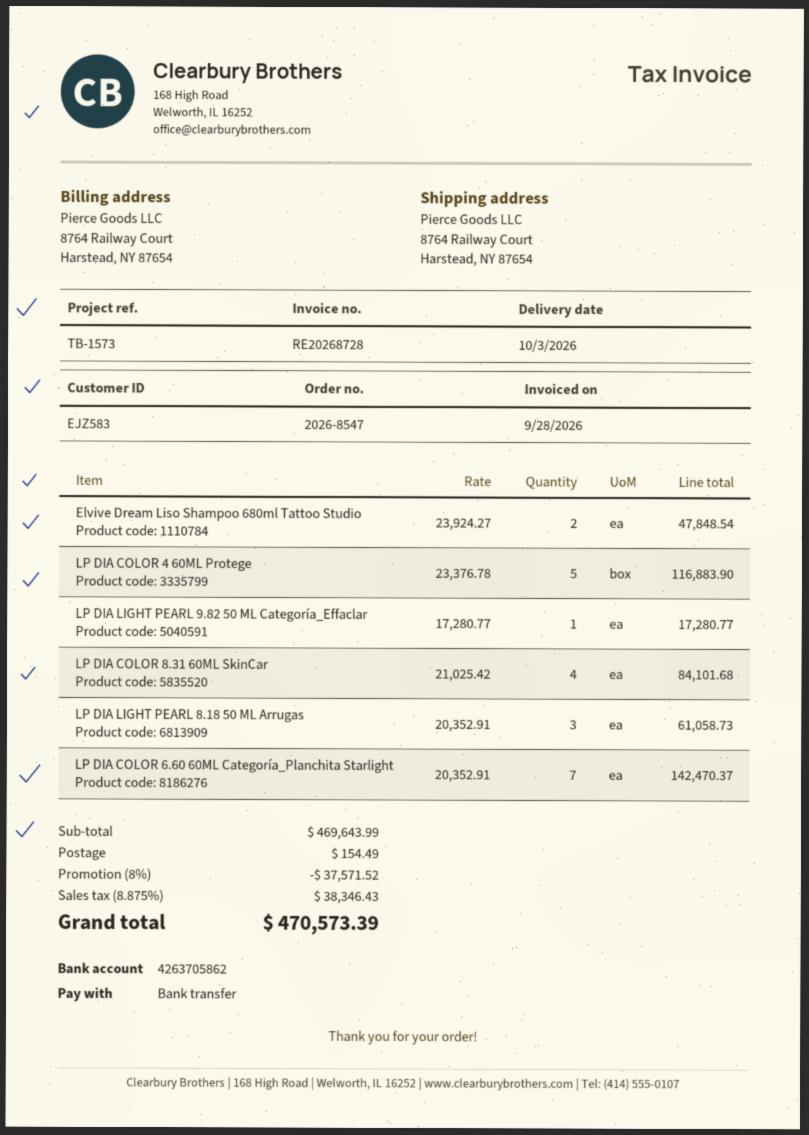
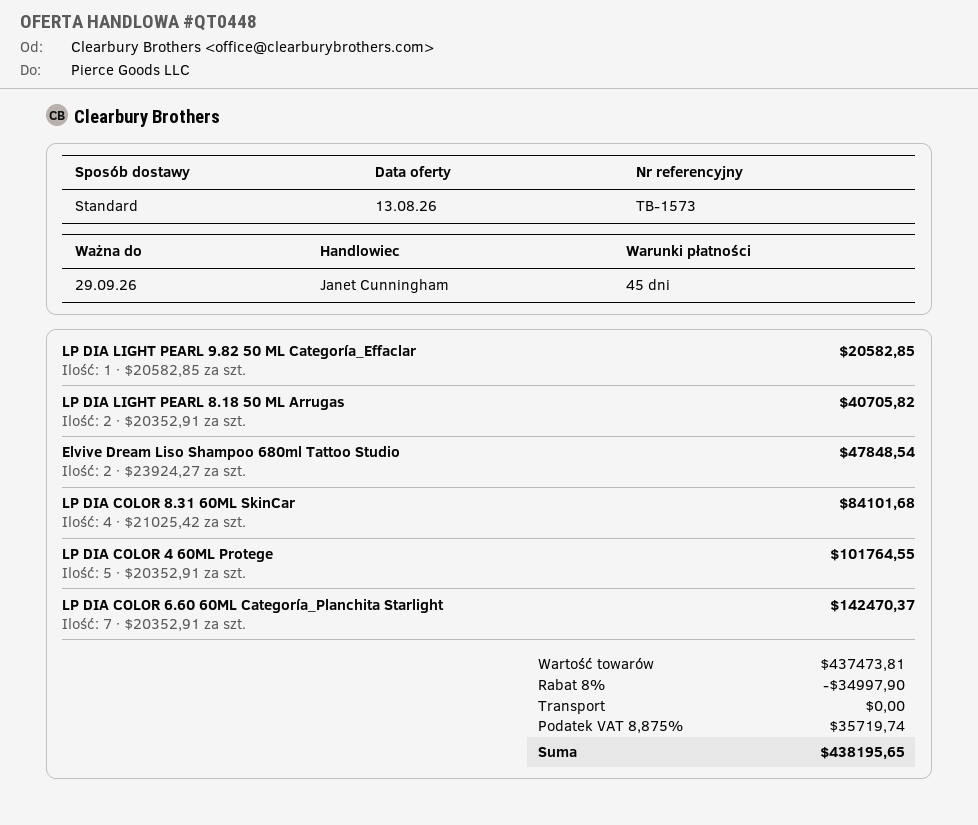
LP DIA COLOR 4 60ML Protege: 5 x 23376.78 = 116883.90 -> 5 x 20352.91 = 101764.55
LP DIA LIGHT PEARL 9.82 50 ML Categoría_Effaclar: 1 x 17280.77 = 17280.77 -> 1 x 20582.85 = 20582.85
LP DIA LIGHT PEARL 8.18 50 ML Arrugas: 3 x 20352.91 = 61058.73 -> 2 x 20352.91 = 40705.82
subtotal: 469643.99 -> 437473.81
discount: 8% = 37571.52 -> 8% = 34997.90
shipping: 154.49 -> 0.00
tax: 8.875% = 38346.43 -> 8.875% = 35719.74
total: 470573.39 -> 438195.65

